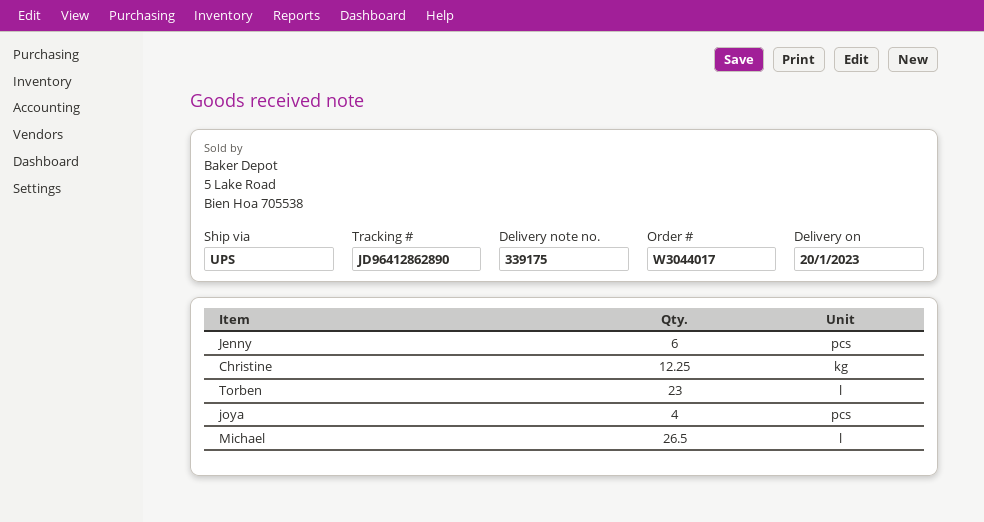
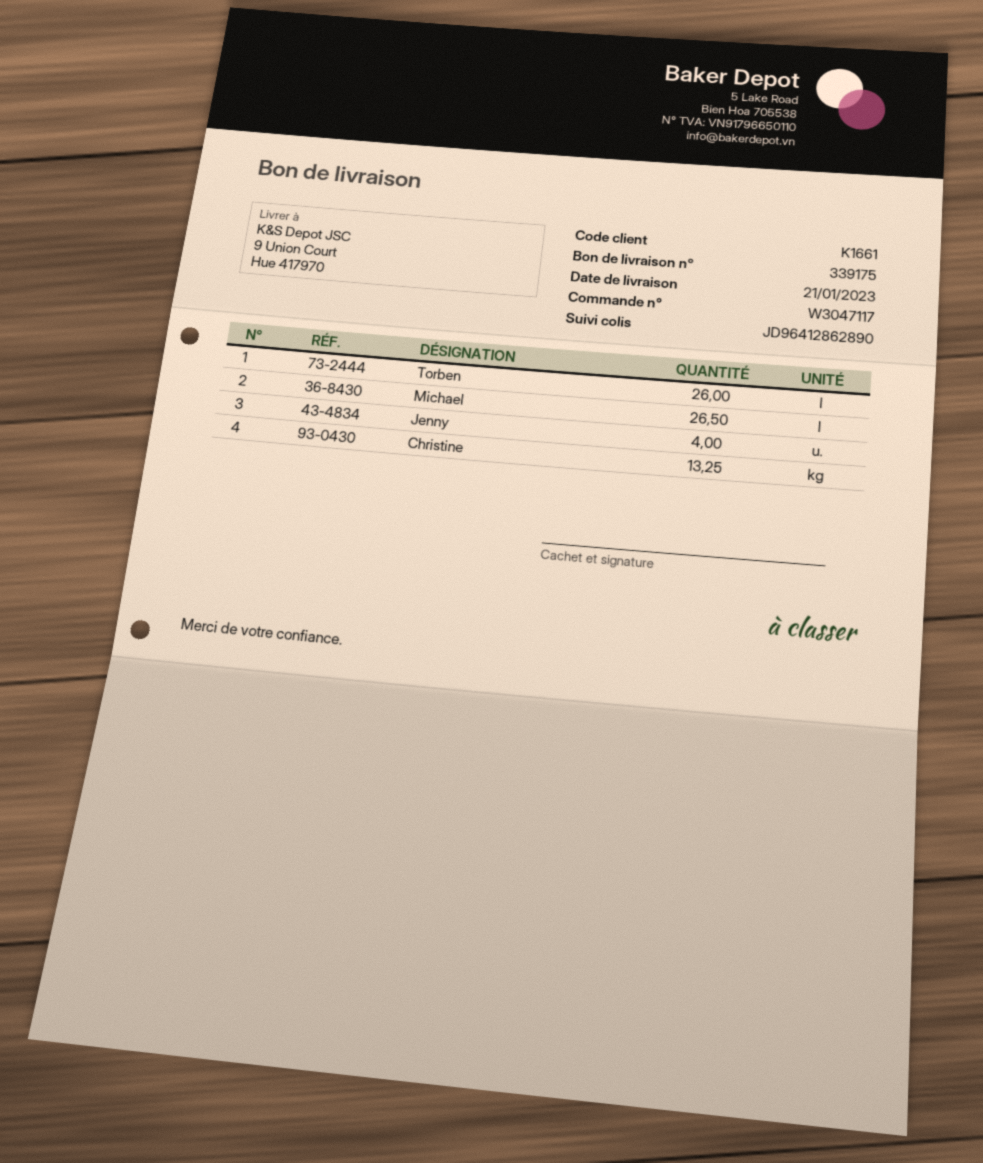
order number: W3044017 -> W3047117
delivery date: 2023-01-20 -> 2023-01-21
Jenny: 6 -> 4
Christine: 12.25 -> 13.25
Torben: 23 -> 26
joya: 4 -> none

